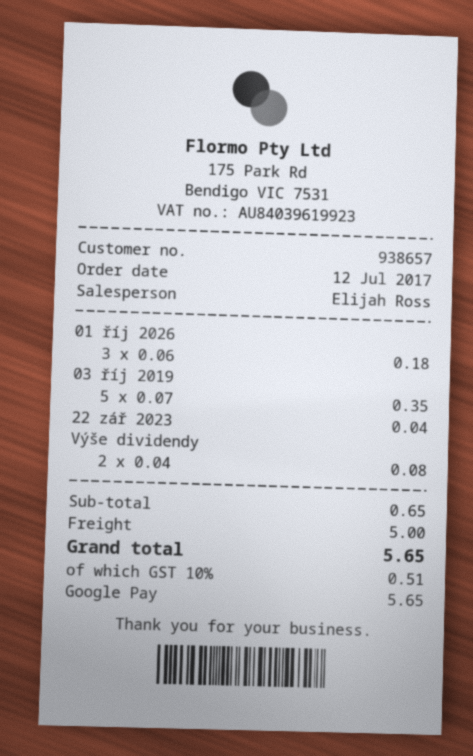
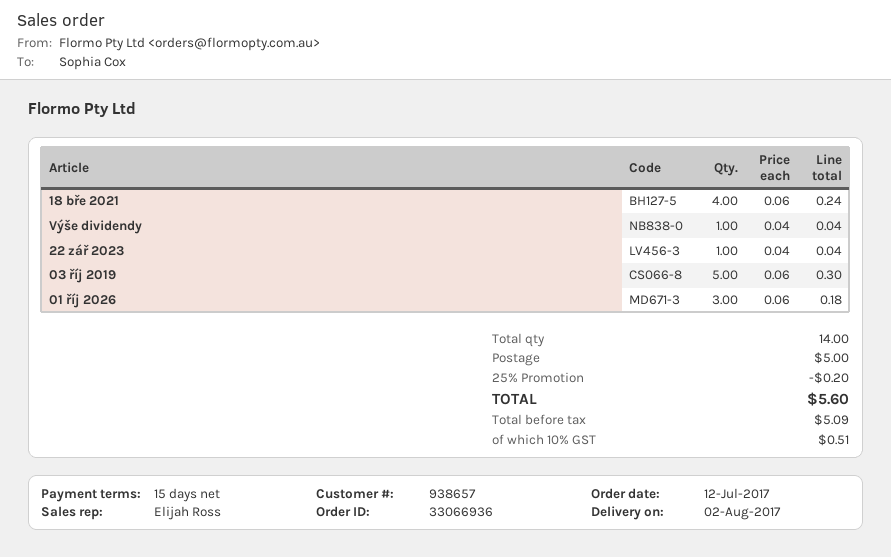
03 říj 2019: 5 x 0.07 = 0.35 -> 5 x 0.06 = 0.30
Výše dividendy: 2 x 0.04 = 0.08 -> 1 x 0.04 = 0.04
18 bře 2021: none -> 4 x 0.06 = 0.24
discount: none -> 25% = 0.20
total: 5.65 -> 5.60

